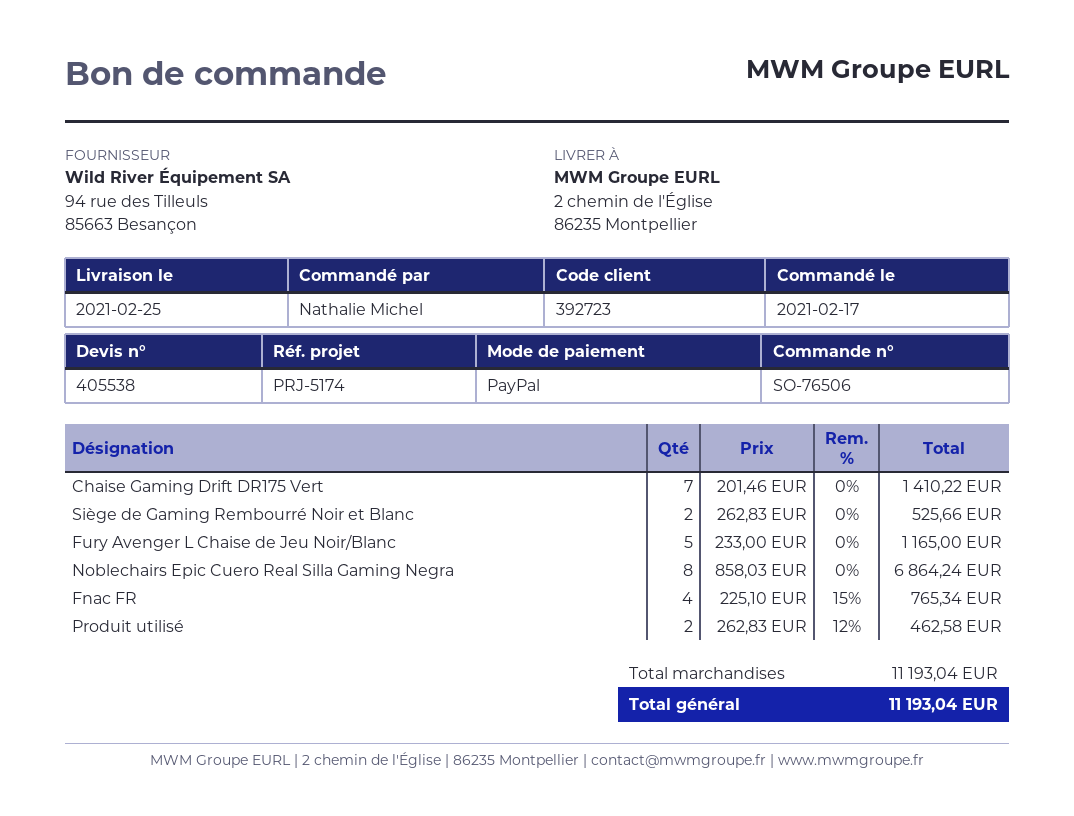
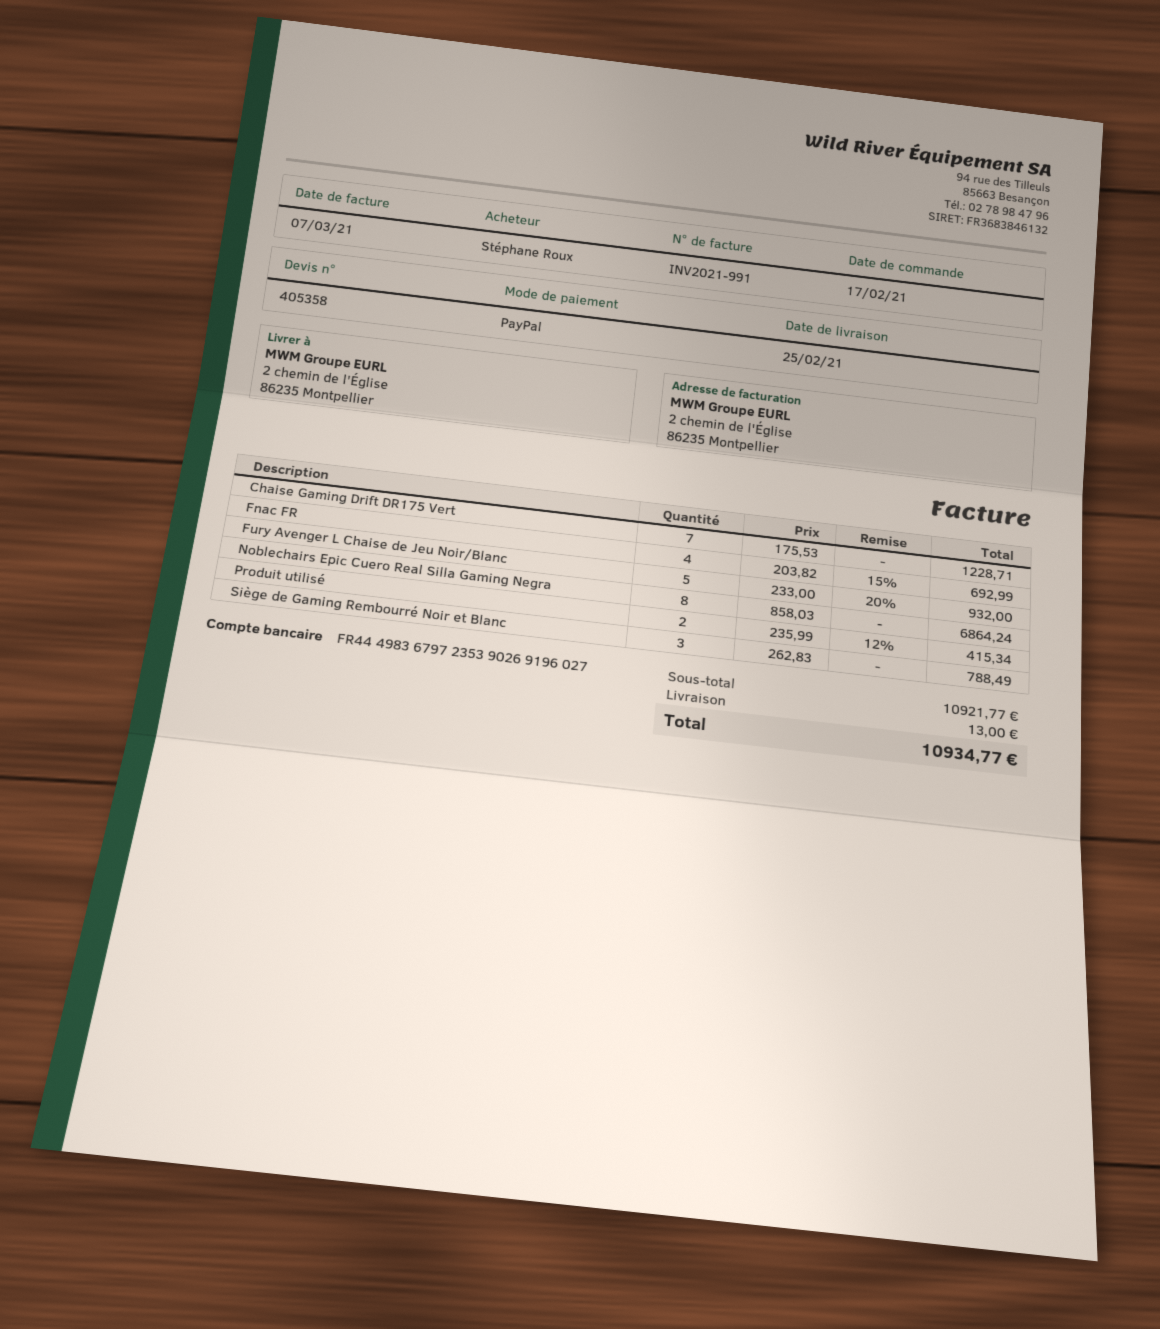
quote number: 405538 -> 405358
ordered by: Nathalie Michel -> Stéphane Roux
Chaise Gaming Drift DR175 Vert: 7 x 201.46 = 1410.22 -> 7 x 175.53 = 1228.71
Siège de Gaming Rembourré Noir et Blanc: 2 x 262.83 = 525.66 -> 3 x 262.83 = 788.49
Fury Avenger L Chaise de Jeu Noir/Blanc: 5 x 233.00 = 1165.00 -> 5 x 233.00 - 20% = 932.00
Fnac FR: 4 x 225.10 - 15% = 765.34 -> 4 x 203.82 - 15% = 692.99
Produit utilisé: 2 x 262.83 - 12% = 462.58 -> 2 x 235.99 - 12% = 415.34
subtotal: 11193.04 -> 10921.77
shipping: none -> 13.00
total: 11193.04 -> 10934.77

